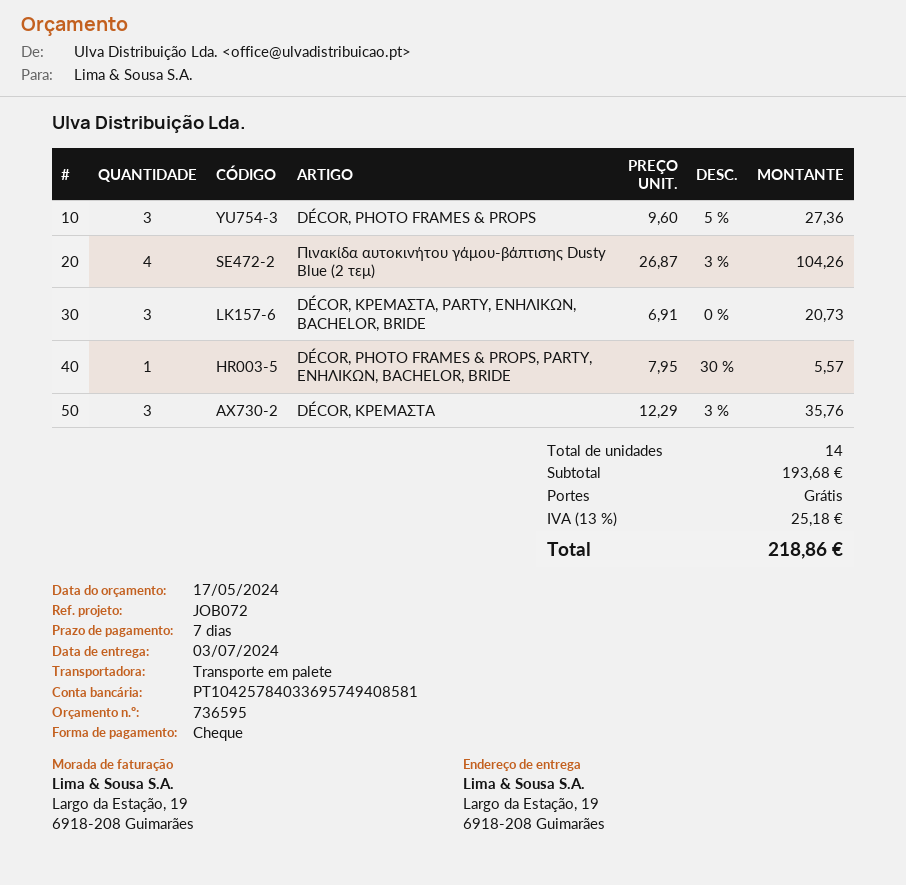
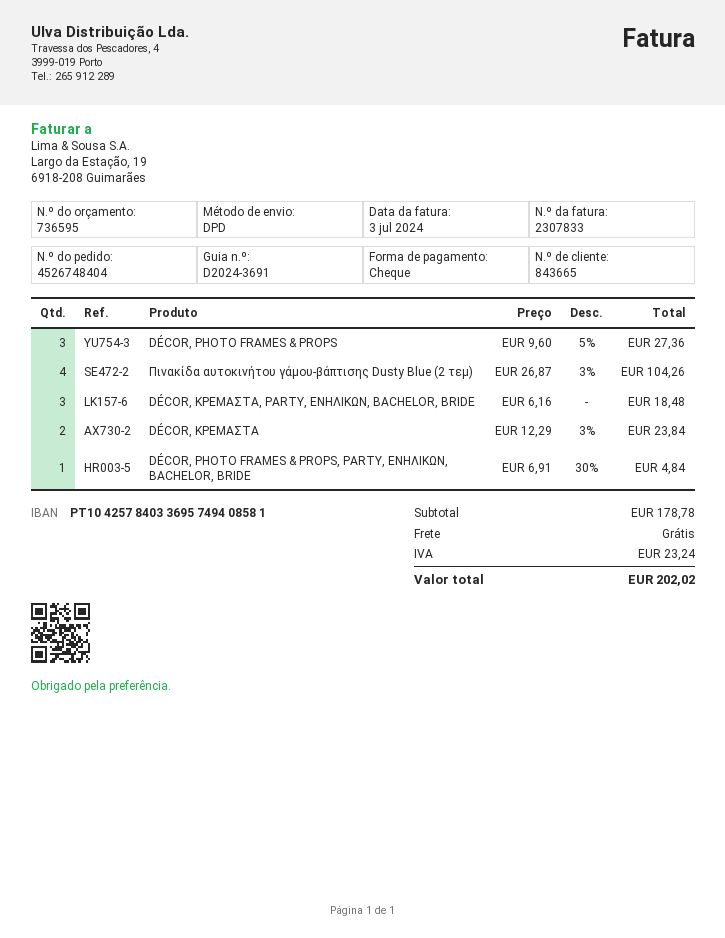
shipping method: pallet freight -> DPD
DÉCOR, ΚΡΕΜΑΣΤΑ, PARTY, ΕΝΗΛΙΚΩΝ, BACHELOR, BRIDE: 3 x 6.91 = 20.73 -> 3 x 6.16 = 18.48
DÉCOR, PHOTO FRAMES & PROPS, PARTY, ΕΝΗΛΙΚΩΝ, BACHELOR, BRIDE: 1 x 7.95 - 30% = 5.57 -> 1 x 6.91 - 30% = 4.84
DÉCOR, ΚΡΕΜΑΣΤΑ: 3 x 12.29 - 3% = 35.76 -> 2 x 12.29 - 3% = 23.84
subtotal: 193.68 -> 178.78
tax: 25.18 -> 23.24
total: 218.86 -> 202.02

